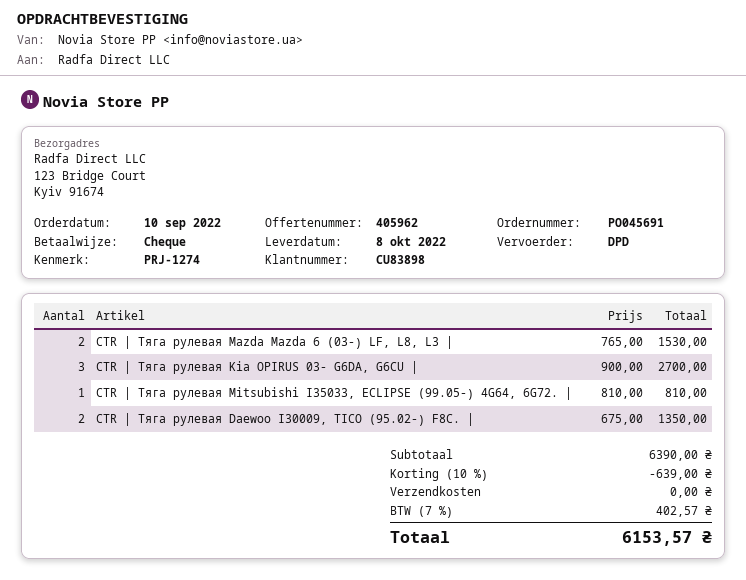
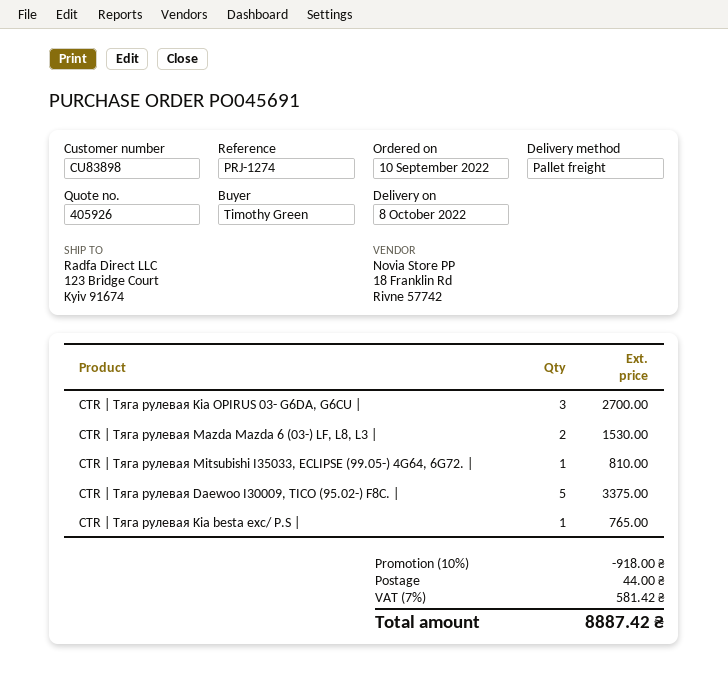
quote number: 405962 -> 405926
shipping method: DPD -> pallet freight
CTR | Тяга рулевая Daewoo I30009, TICO (95.02-) F8C. |: 2 for 1350.00 -> 5 for 3375.00
CTR | Тяга рулевая Kia besta exc/ P.S |: none -> 1 for 765.00
discount: 10% = 639.00 -> 10% = 918.00
shipping: 0.00 -> 44.00
tax: 7% = 402.57 -> 7% = 581.42
total: 6153.57 -> 8887.42

